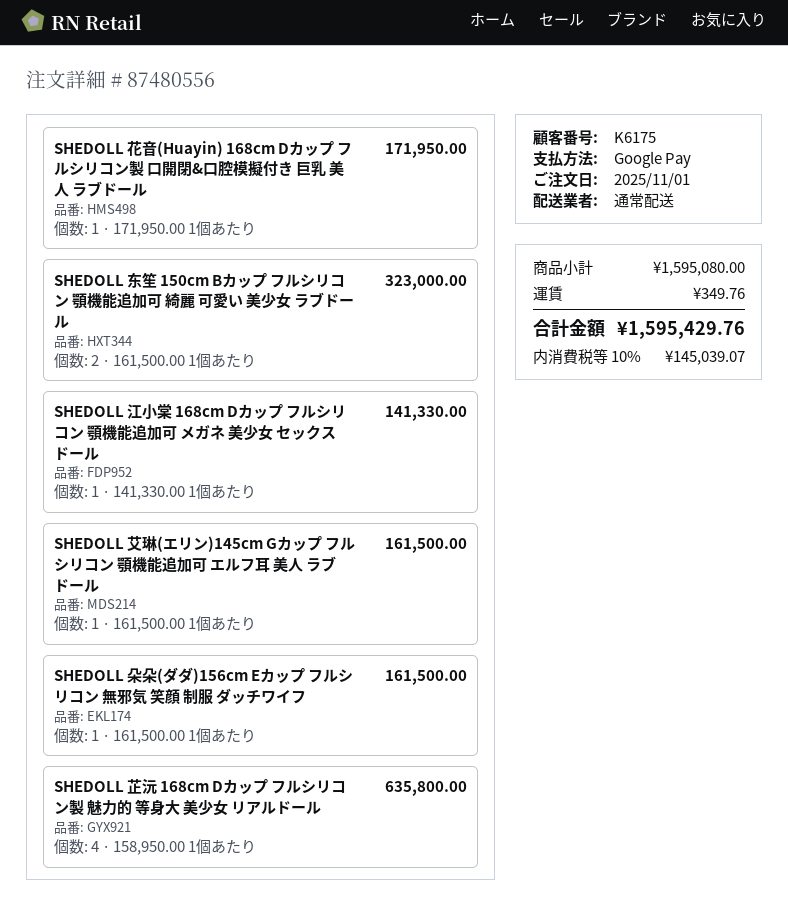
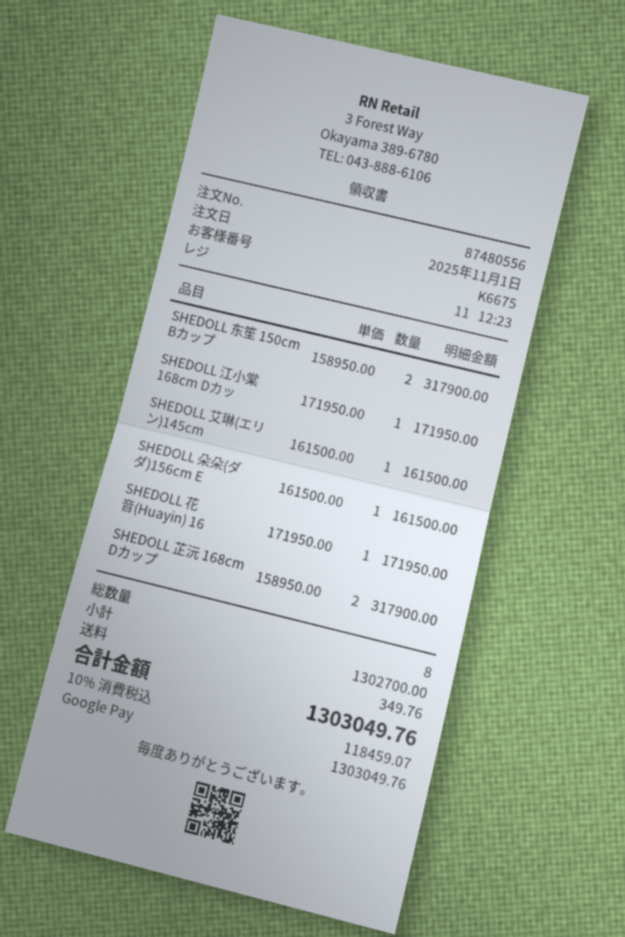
customer number: K6175 -> K6675
SHEDOLL 东笙 150cm Bカップ フルシリコン 顎機能追加可 綺麗 可愛い 美少女 ラブドール: 2 x 161500.00 = 323000.00 -> 2 x 158950.00 = 317900.00
SHEDOLL 江小棠 168cm Dカップ フルシリコン 顎機能追加可 メガネ 美少女 セックスドール: 1 x 141330.00 = 141330.00 -> 1 x 171950.00 = 171950.00
SHEDOLL 芷沅 168cm Dカップ フルシリコン製 魅力的 等身大 美少女 リアルドール: 4 x 158950.00 = 635800.00 -> 2 x 158950.00 = 317900.00
subtotal: 1595080.00 -> 1302700.00
tax: 10% = 145039.07 -> 10% = 118459.07
total: 1595429.76 -> 1303049.76

